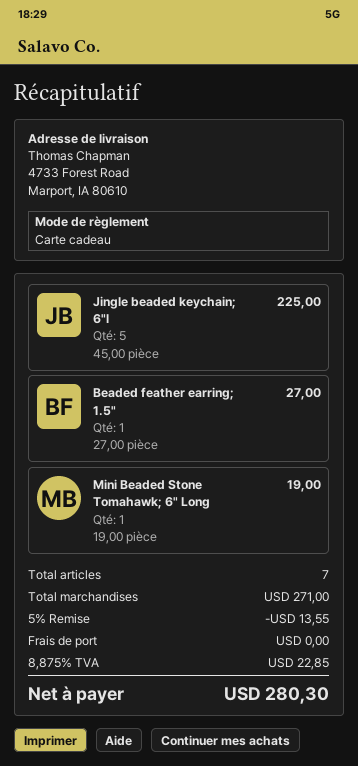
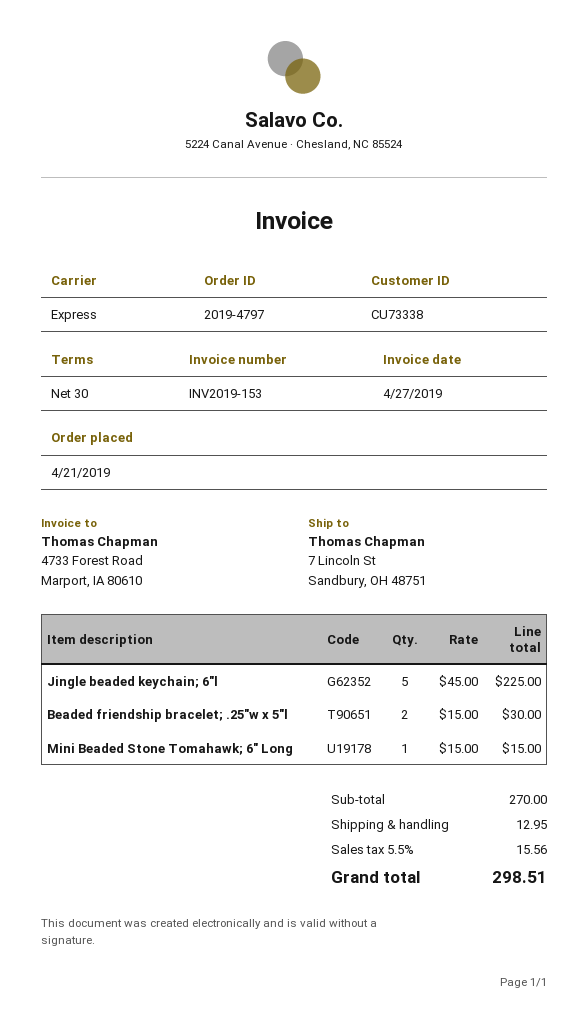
ship to: 4733 Forest Road, Marport, IA 80610 -> 7 Lincoln St, Sandbury, OH 48751
Beaded feather earring; 1.5": 1 x 27.00 = 27.00 -> none
Mini Beaded Stone Tomahawk; 6" Long: 1 x 19.00 = 19.00 -> 1 x 15.00 = 15.00
Beaded friendship bracelet; .25"w x 5"l: none -> 2 x 15.00 = 30.00
subtotal: 271.00 -> 270.00
discount: 5% = 13.55 -> none
shipping: 0.00 -> 12.95
tax: 8.875% = 22.85 -> 5.5% = 15.56
total: 280.30 -> 298.51

